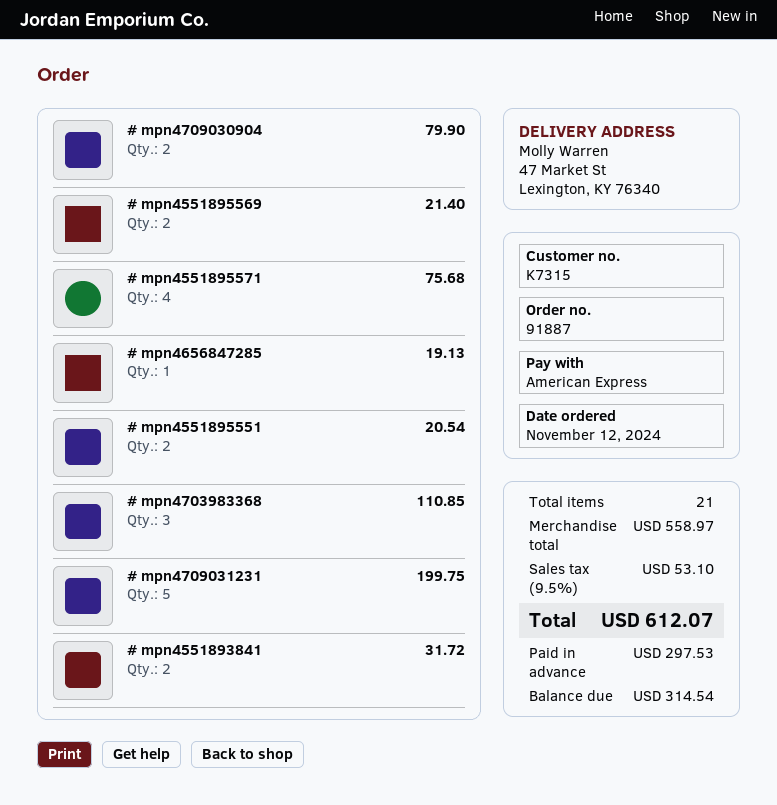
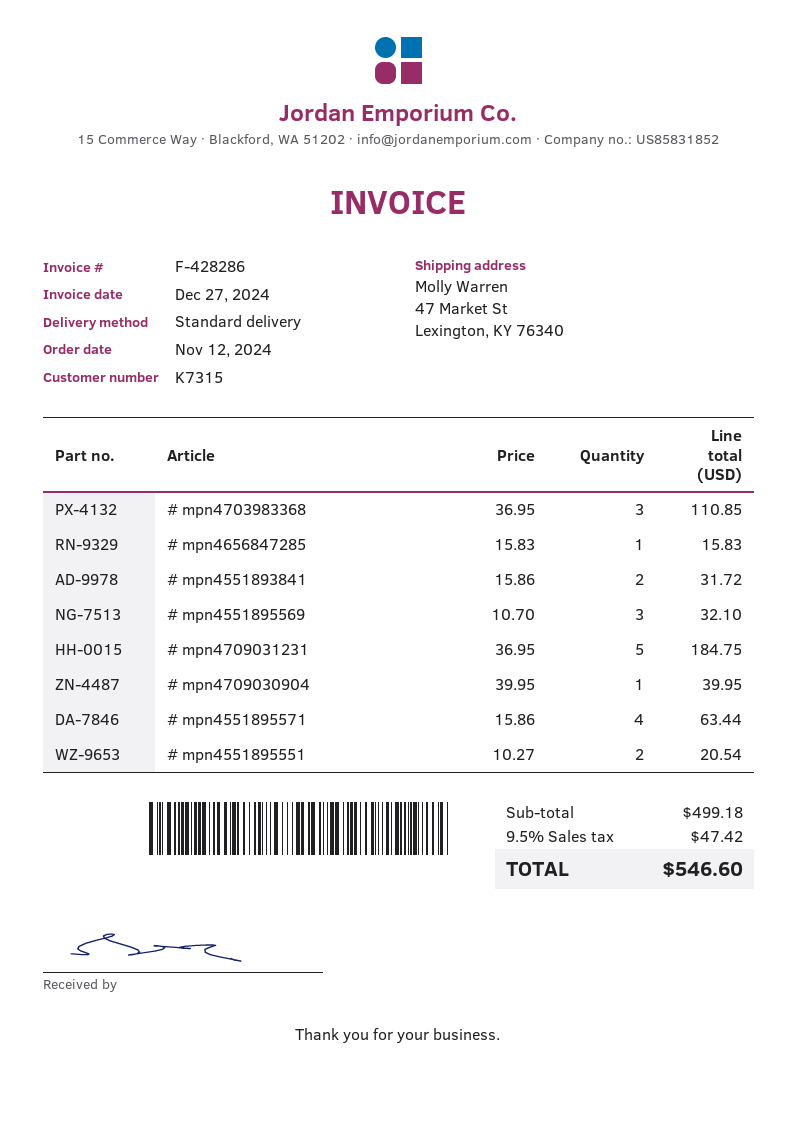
# mpn4709030904: 2 for 79.90 -> 1 for 39.95
# mpn4551895569: 2 for 21.40 -> 3 for 32.10
# mpn4551895571: 4 for 75.68 -> 4 for 63.44
# mpn4656847285: 1 for 19.13 -> 1 for 15.83
# mpn4709031231: 5 for 199.75 -> 5 for 184.75
subtotal: 558.97 -> 499.18
tax: 9.5% = 53.10 -> 9.5% = 47.42
total: 612.07 -> 546.60

